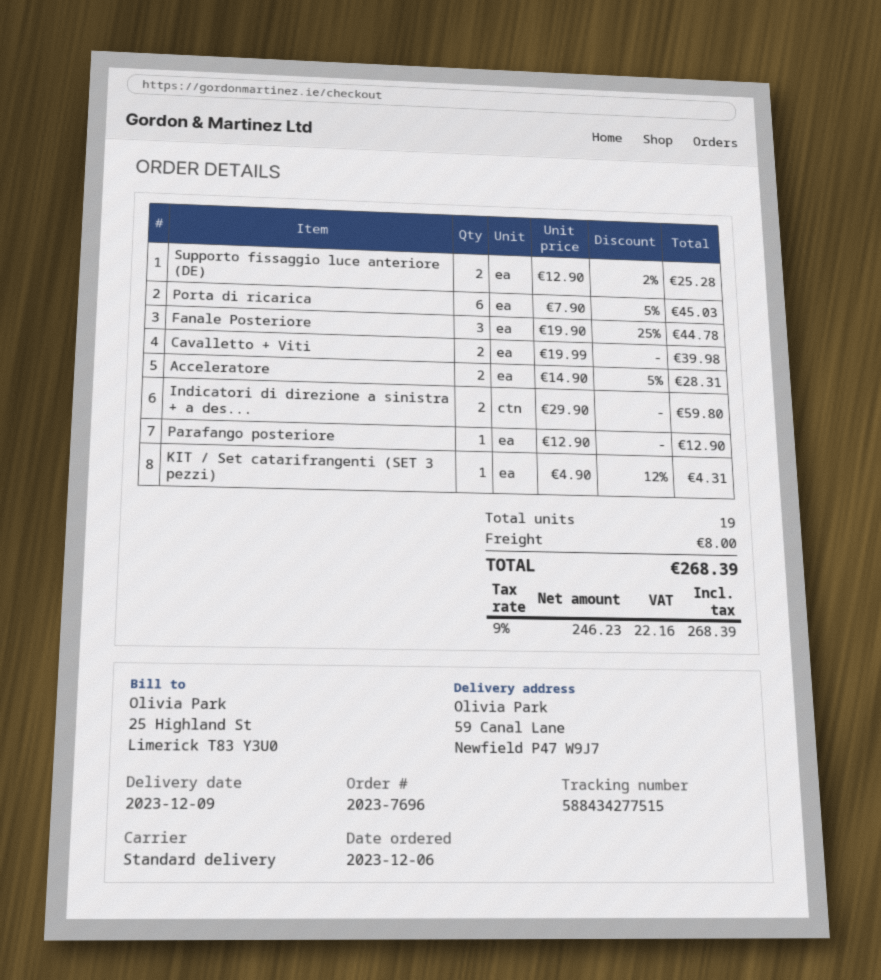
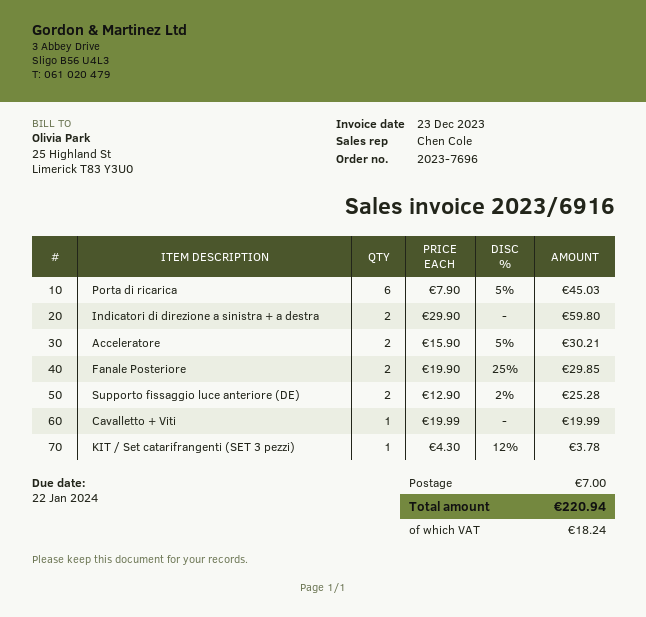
Fanale Posteriore: 3 x 19.90 - 25% = 44.78 -> 2 x 19.90 - 25% = 29.85
Cavalletto + Viti: 2 x 19.99 = 39.98 -> 1 x 19.99 = 19.99
Acceleratore: 2 x 14.90 - 5% = 28.31 -> 2 x 15.90 - 5% = 30.21
Parafango posteriore: 1 x 12.90 = 12.90 -> none
KIT / Set catarifrangenti (SET 3 pezzi): 1 x 4.90 - 12% = 4.31 -> 1 x 4.30 - 12% = 3.78
shipping: 8.00 -> 7.00
tax: 22.16 -> 18.24
total: 268.39 -> 220.94

